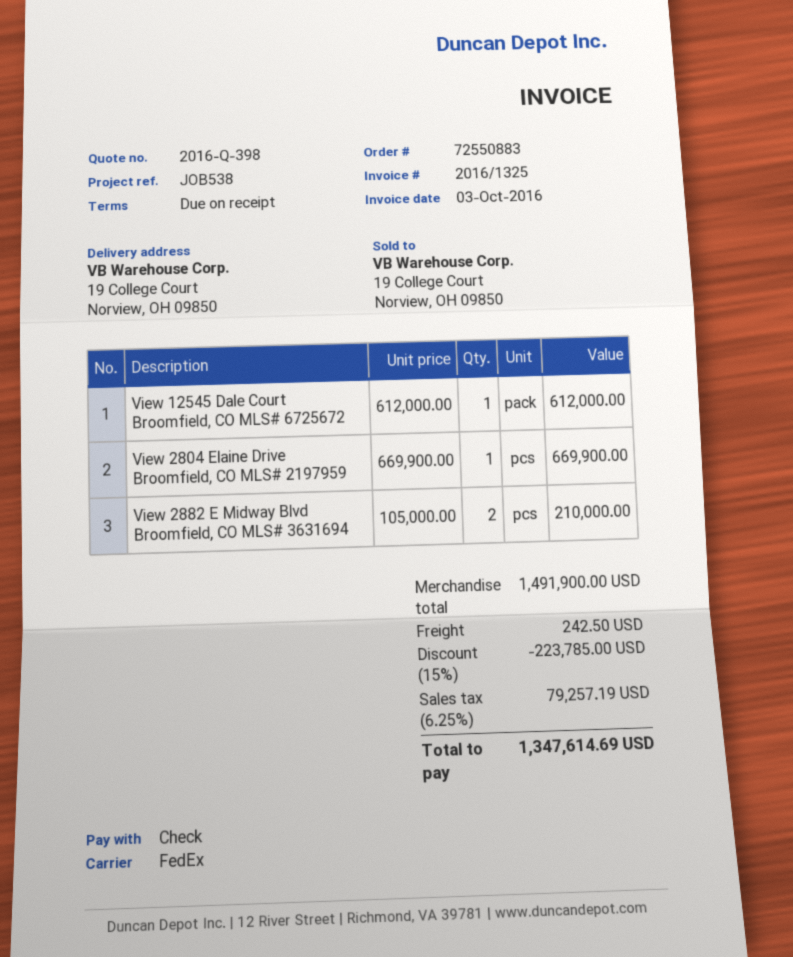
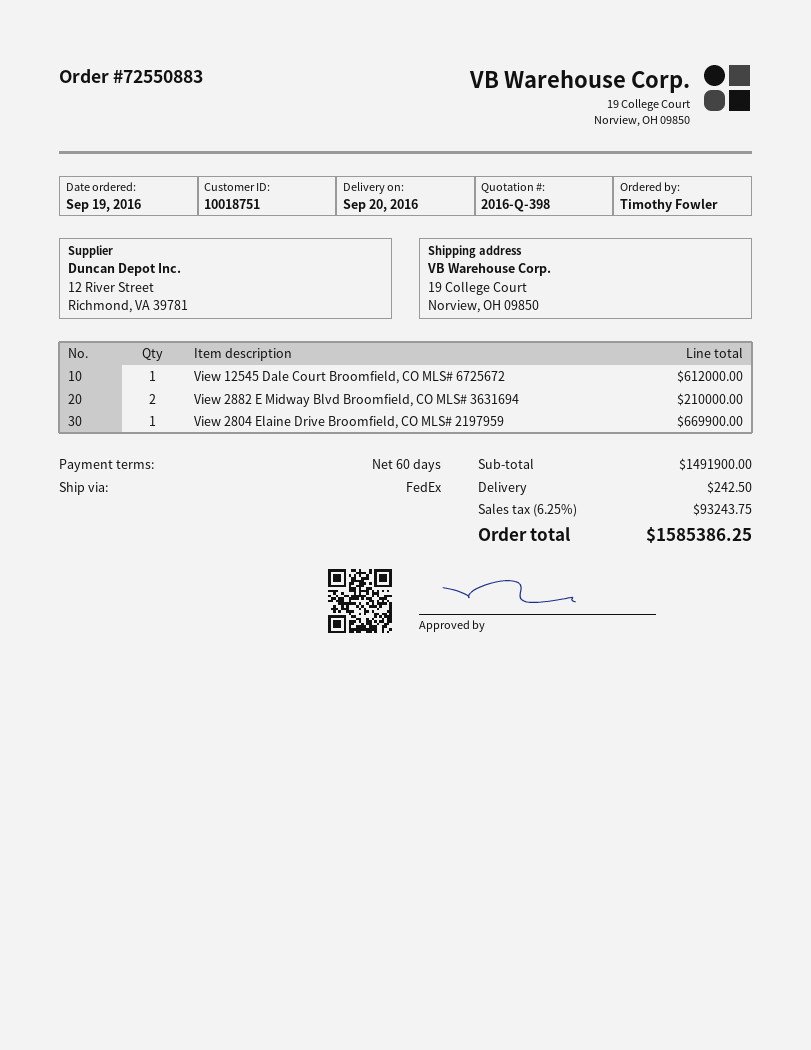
payment terms: on receipt -> 60 days
discount: 15% = 223785.00 -> none
tax: 6.25% = 79257.19 -> 6.25% = 93243.75
total: 1347614.69 -> 1585386.25

